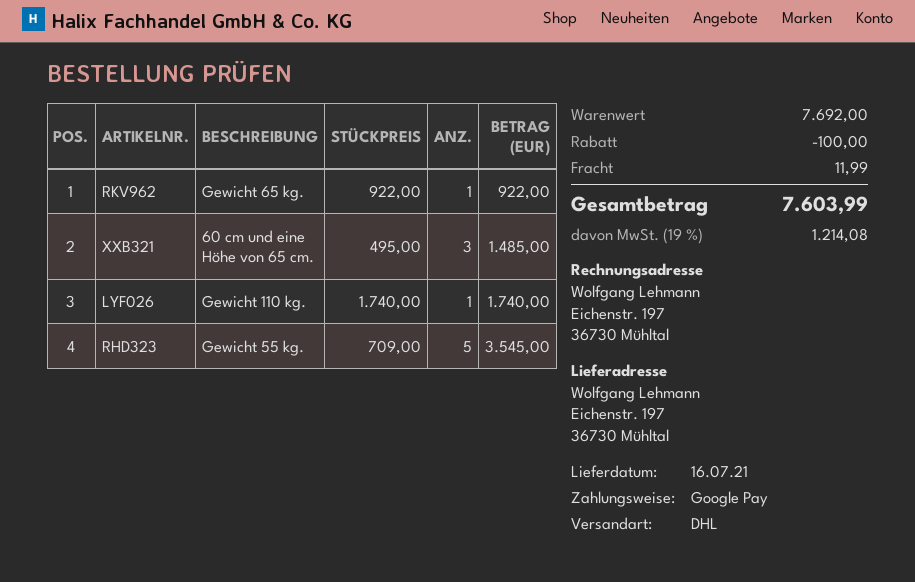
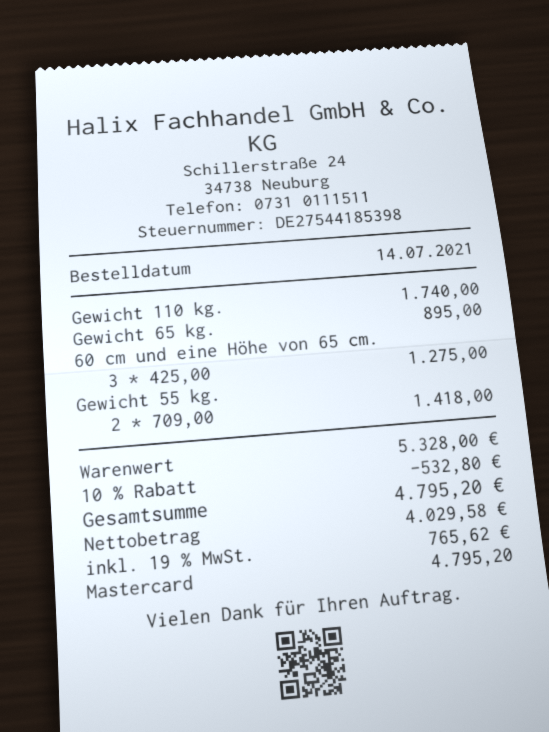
payment method: Google Pay -> Mastercard
Gewicht 65 kg.: 1 x 922.00 = 922.00 -> 1 x 895.00 = 895.00
60 cm und eine Höhe von 65 cm.: 3 x 495.00 = 1485.00 -> 3 x 425.00 = 1275.00
Gewicht 55 kg.: 5 x 709.00 = 3545.00 -> 2 x 709.00 = 1418.00
subtotal: 7692.00 -> 5328.00
discount: 100.00 -> 532.80
shipping: 11.99 -> none
tax: 19% = 1214.08 -> 19% = 765.62
total: 7603.99 -> 4795.20

